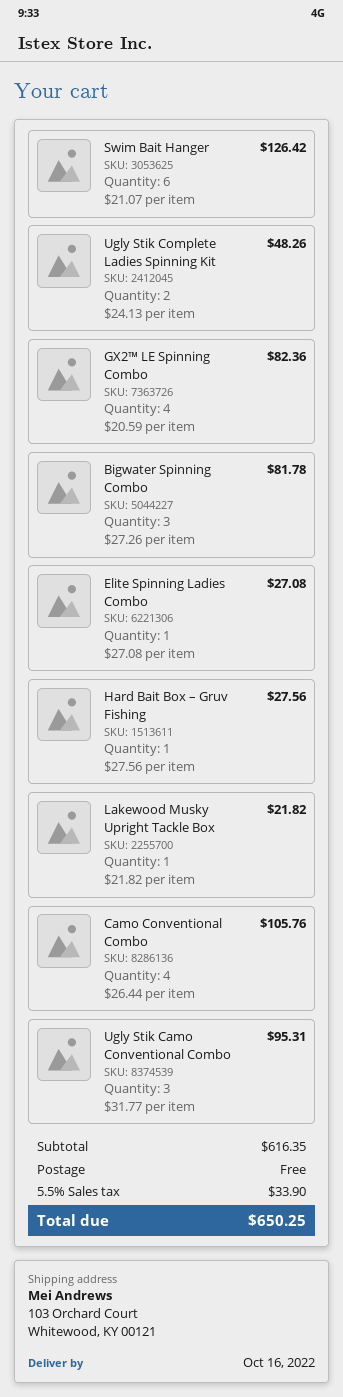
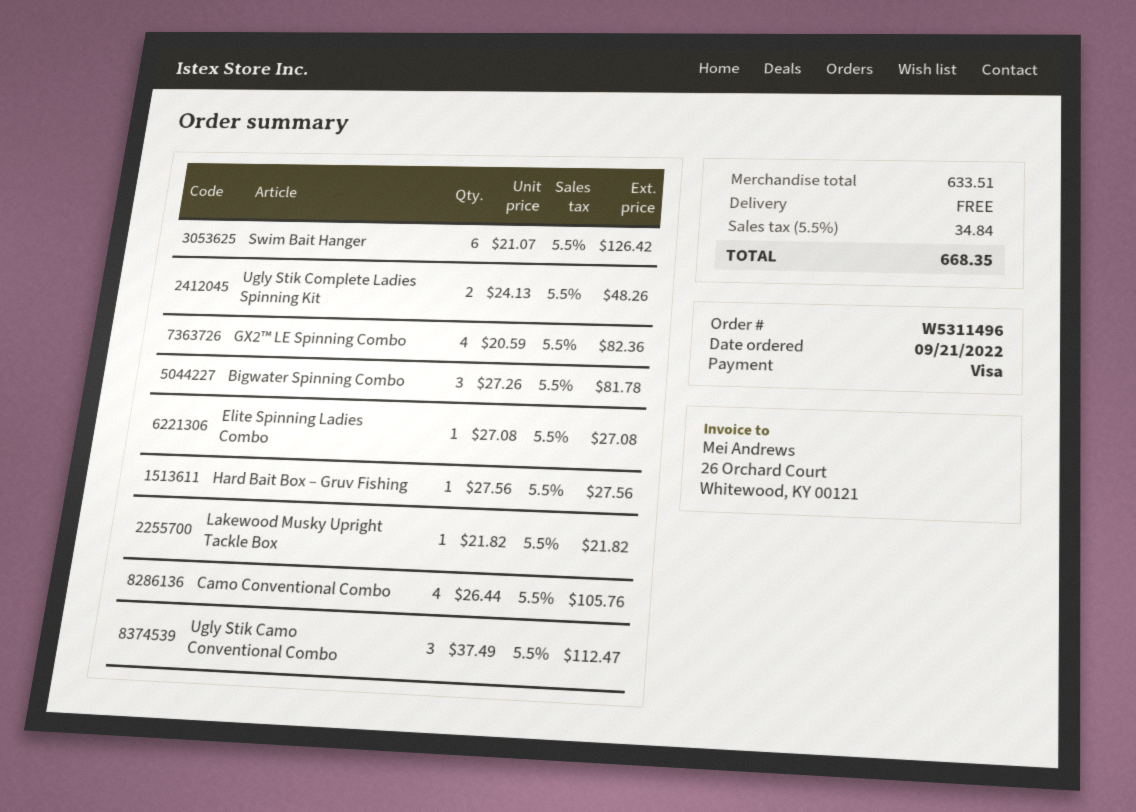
Ugly Stik Camo Conventional Combo: 3 x 31.77 = 95.31 -> 3 x 37.49 = 112.47
subtotal: 616.35 -> 633.51
tax: 5.5% = 33.90 -> 5.5% = 34.84
total: 650.25 -> 668.35

